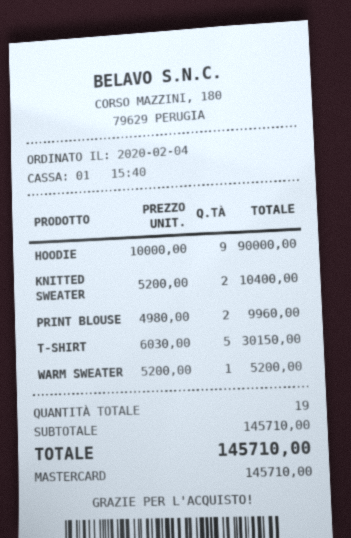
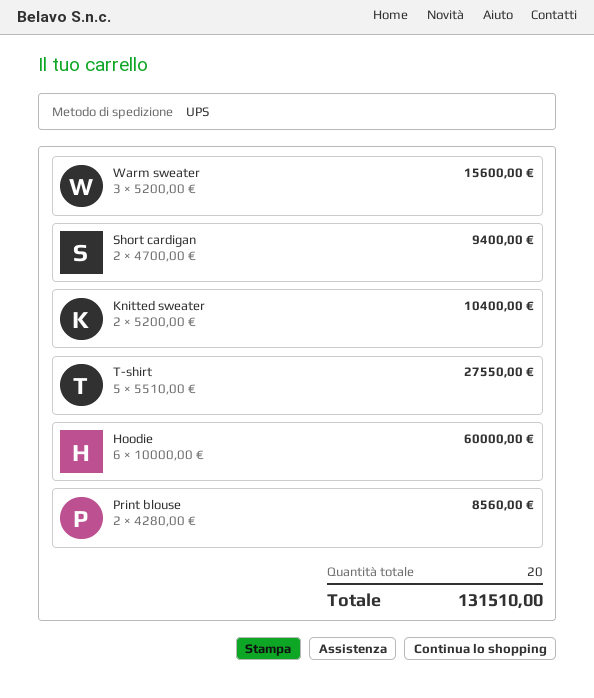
HOODIE: 9 x 10000.00 = 90000.00 -> 6 x 10000.00 = 60000.00
PRINT BLOUSE: 2 x 4980.00 = 9960.00 -> 2 x 4280.00 = 8560.00
T-SHIRT: 5 x 6030.00 = 30150.00 -> 5 x 5510.00 = 27550.00
WARM SWEATER: 1 x 5200.00 = 5200.00 -> 3 x 5200.00 = 15600.00
Short cardigan: none -> 2 x 4700.00 = 9400.00
total quantity: 19 -> 20
total: 145710.00 -> 131510.00

